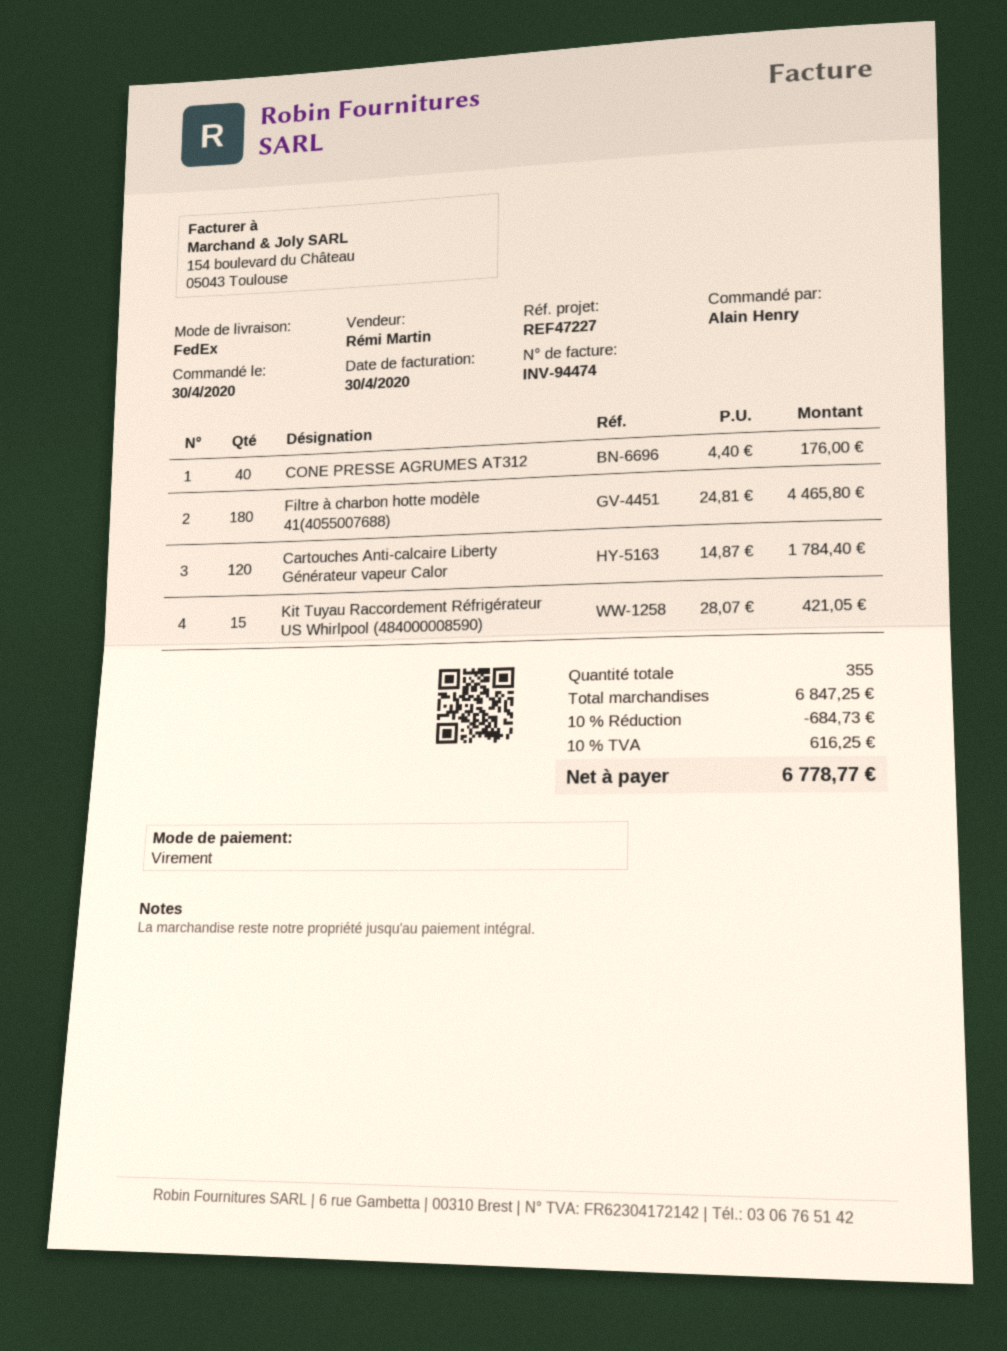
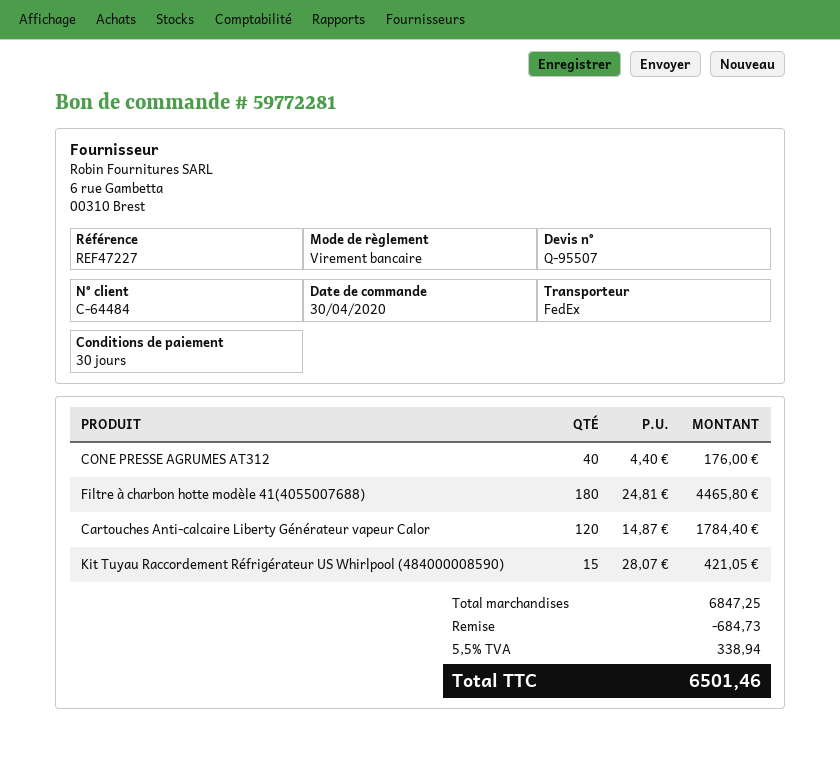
tax: 10% = 616.25 -> 5.5% = 338.94
total: 6778.77 -> 6501.46

